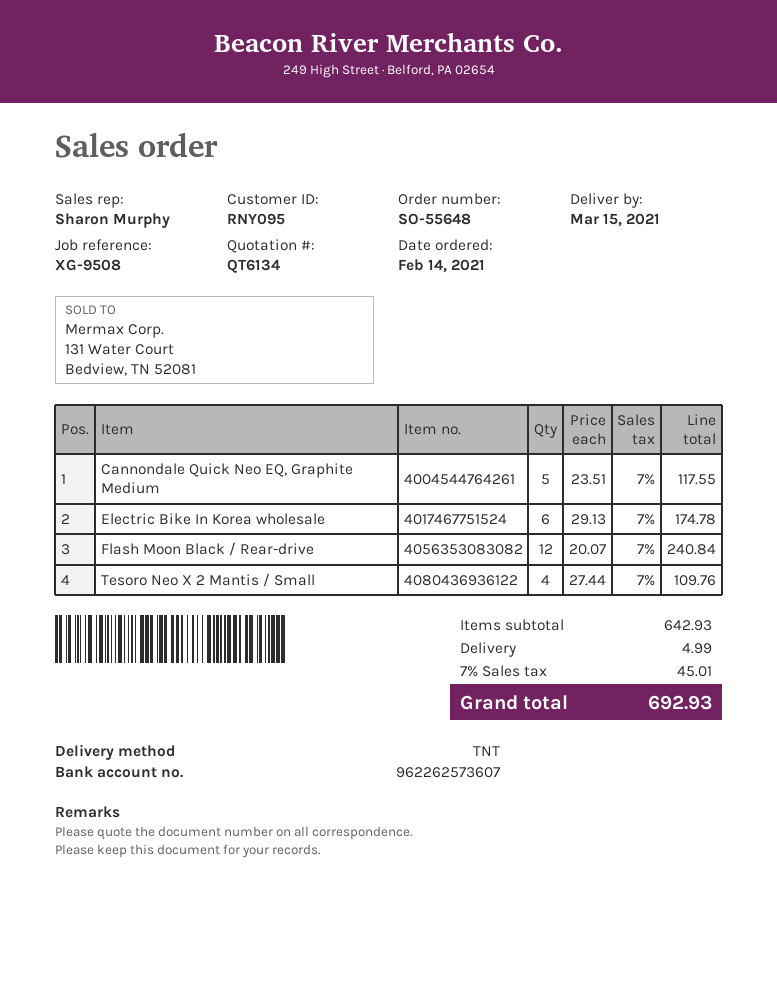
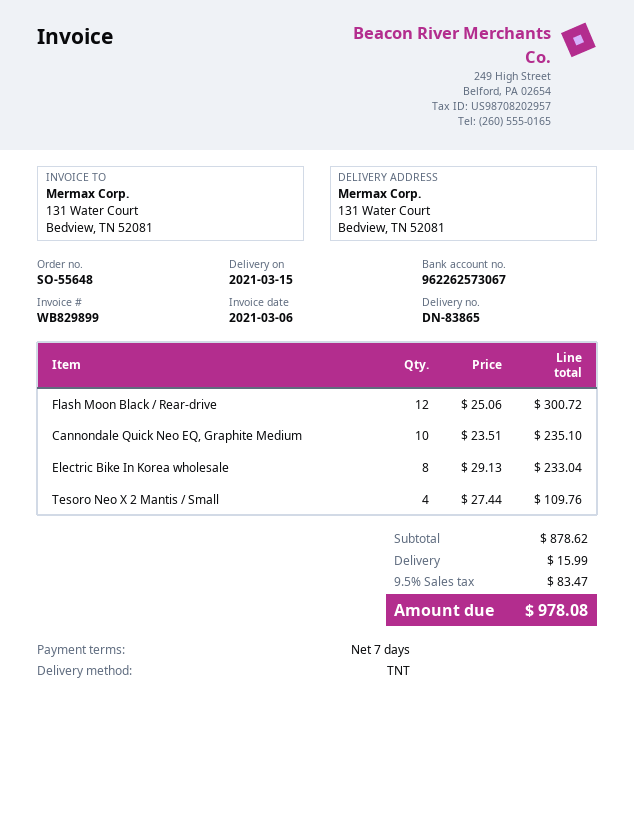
bank account: 962262573607 -> 962262573067
Cannondale Quick Neo EQ, Graphite Medium: 5 x 23.51 = 117.55 -> 10 x 23.51 = 235.10
Electric Bike In Korea wholesale: 6 x 29.13 = 174.78 -> 8 x 29.13 = 233.04
Flash Moon Black / Rear-drive: 12 x 20.07 = 240.84 -> 12 x 25.06 = 300.72
subtotal: 642.93 -> 878.62
shipping: 4.99 -> 15.99
tax: 7% = 45.01 -> 9.5% = 83.47
total: 692.93 -> 978.08

